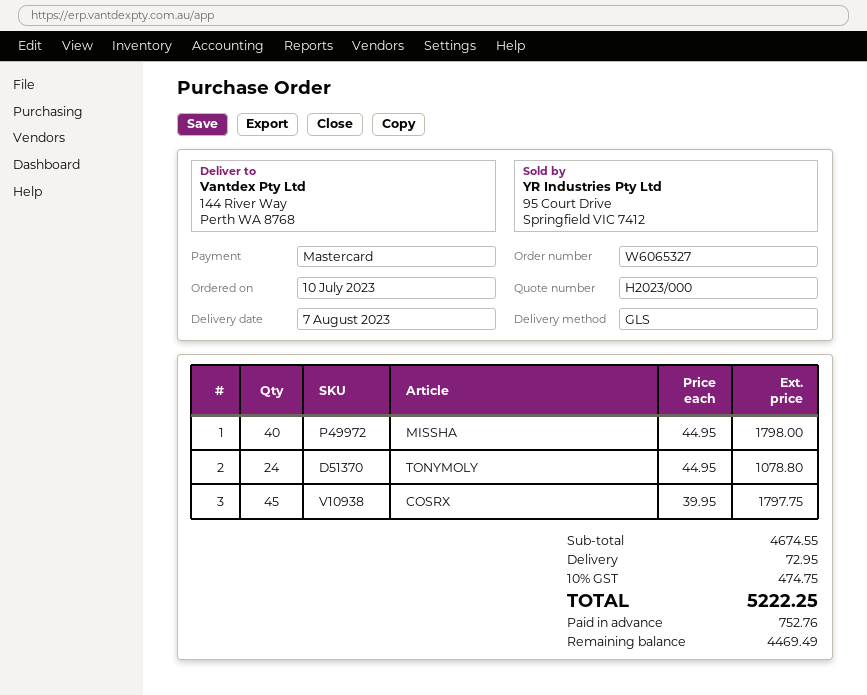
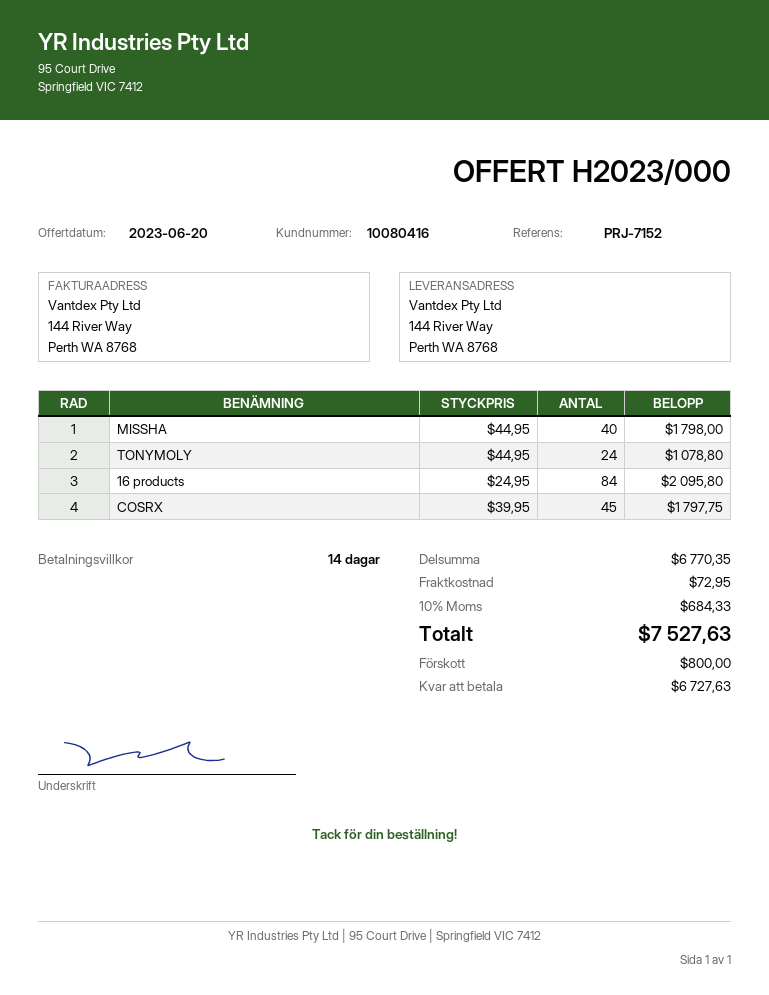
16 products: none -> 84 x 24.95 = 2095.80
subtotal: 4674.55 -> 6770.35
tax: 10% = 474.75 -> 10% = 684.33
total: 5222.25 -> 7527.63
deposit: 752.76 -> 800.00
balance: 4469.49 -> 6727.63

